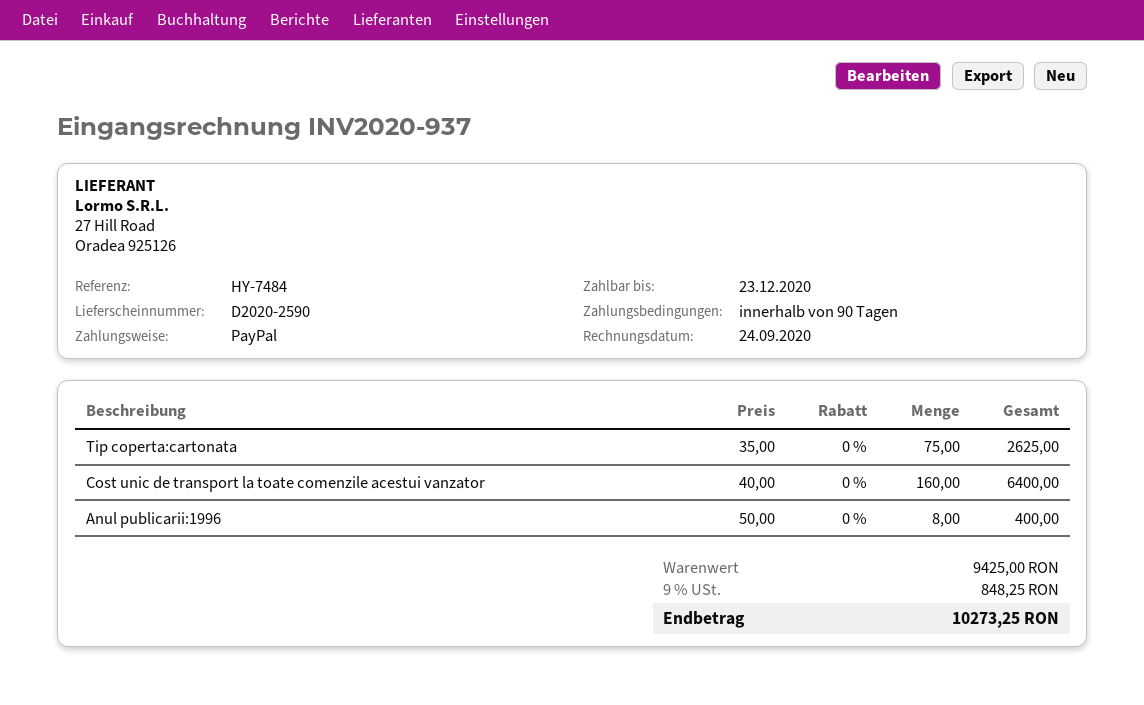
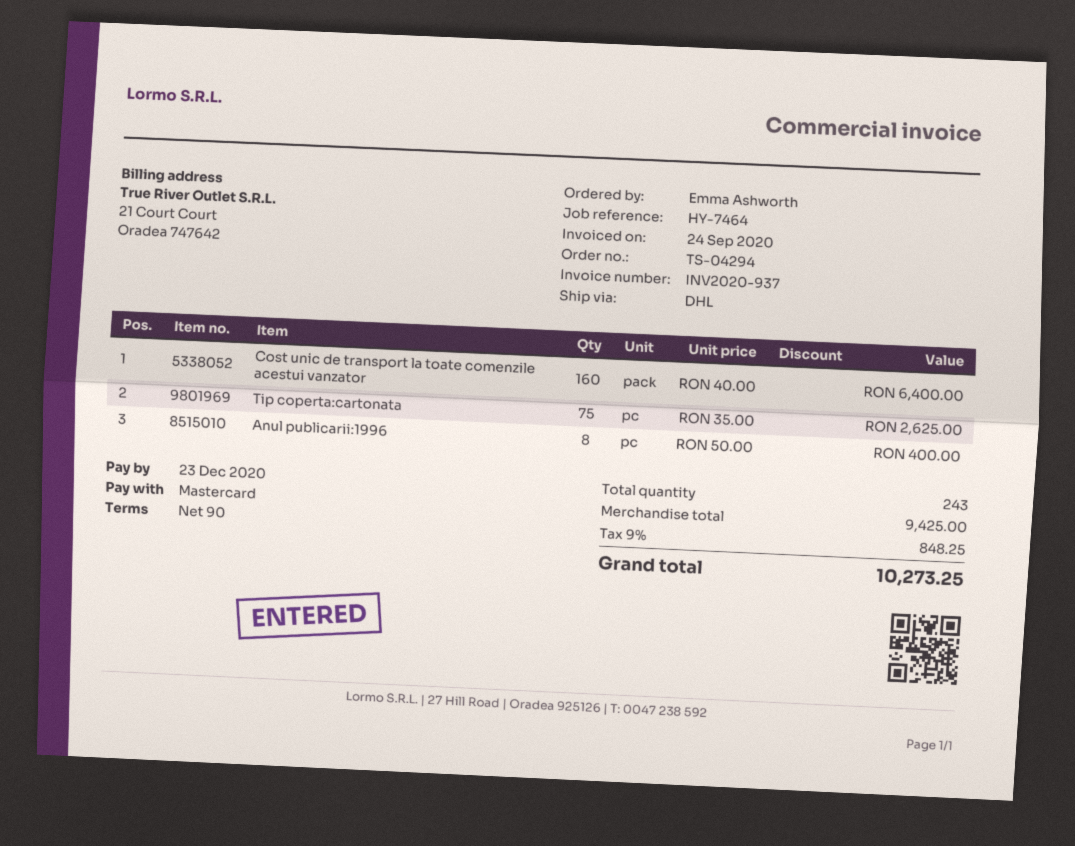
reference: HY-7484 -> HY-7464
payment method: PayPal -> Mastercard

